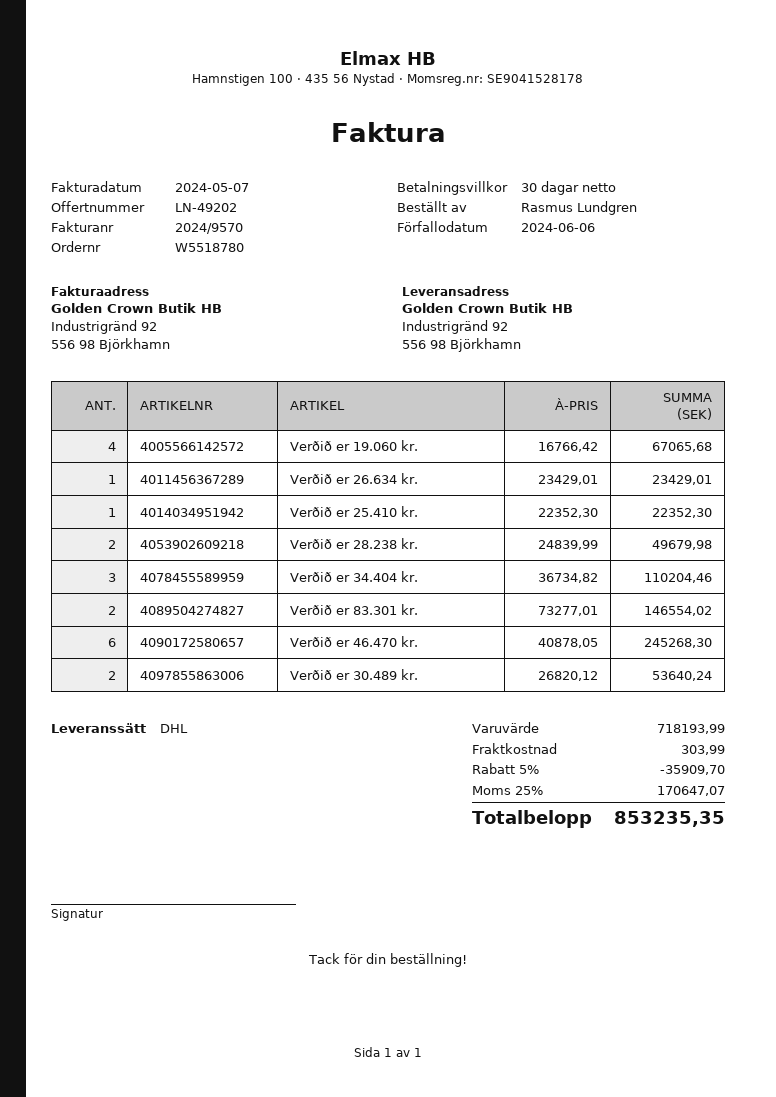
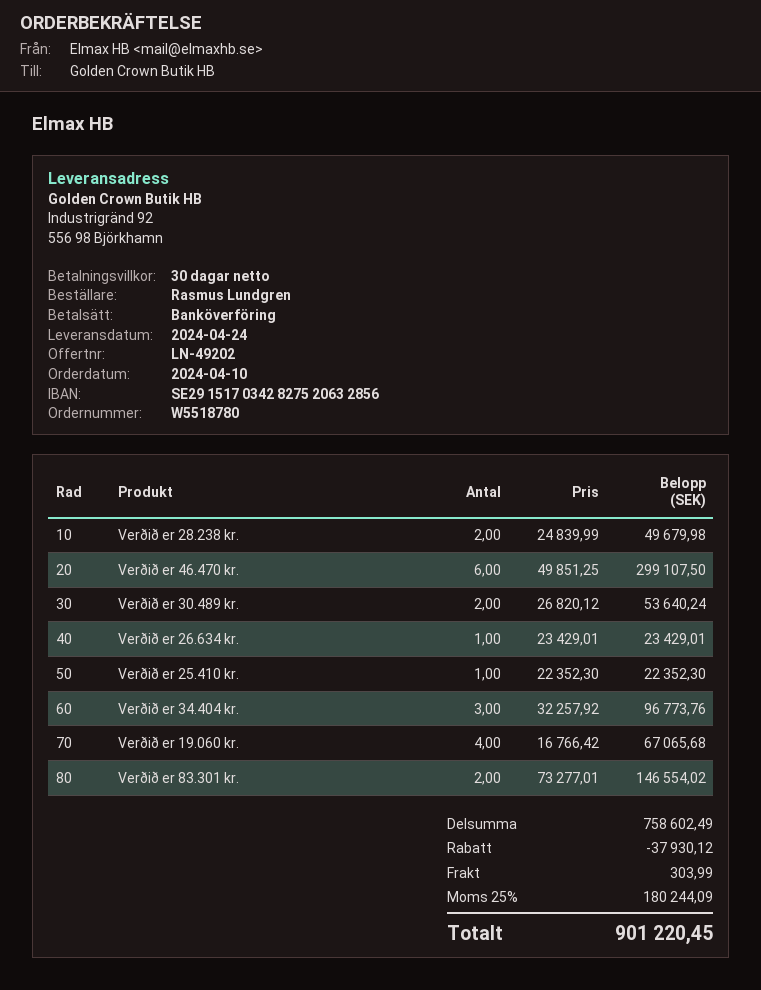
Verðið er 34.404 kr.: 3 x 36734.82 = 110204.46 -> 3 x 32257.92 = 96773.76
Verðið er 46.470 kr.: 6 x 40878.05 = 245268.30 -> 6 x 49851.25 = 299107.50
subtotal: 718193.99 -> 758602.49
discount: 35909.70 -> 37930.12
tax: 25% = 170647.07 -> 25% = 180244.09
total: 853235.35 -> 901220.45

